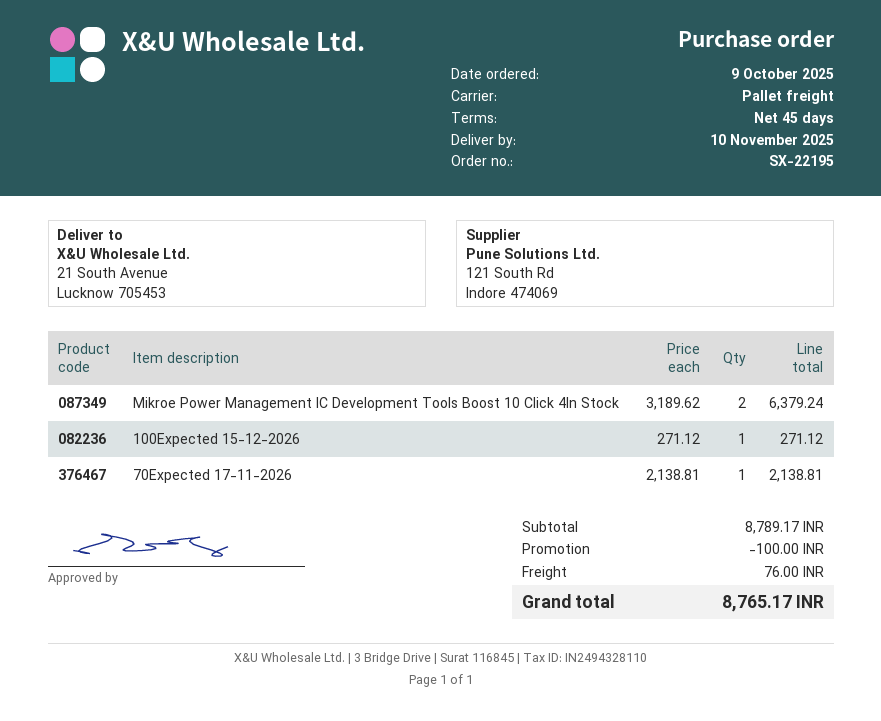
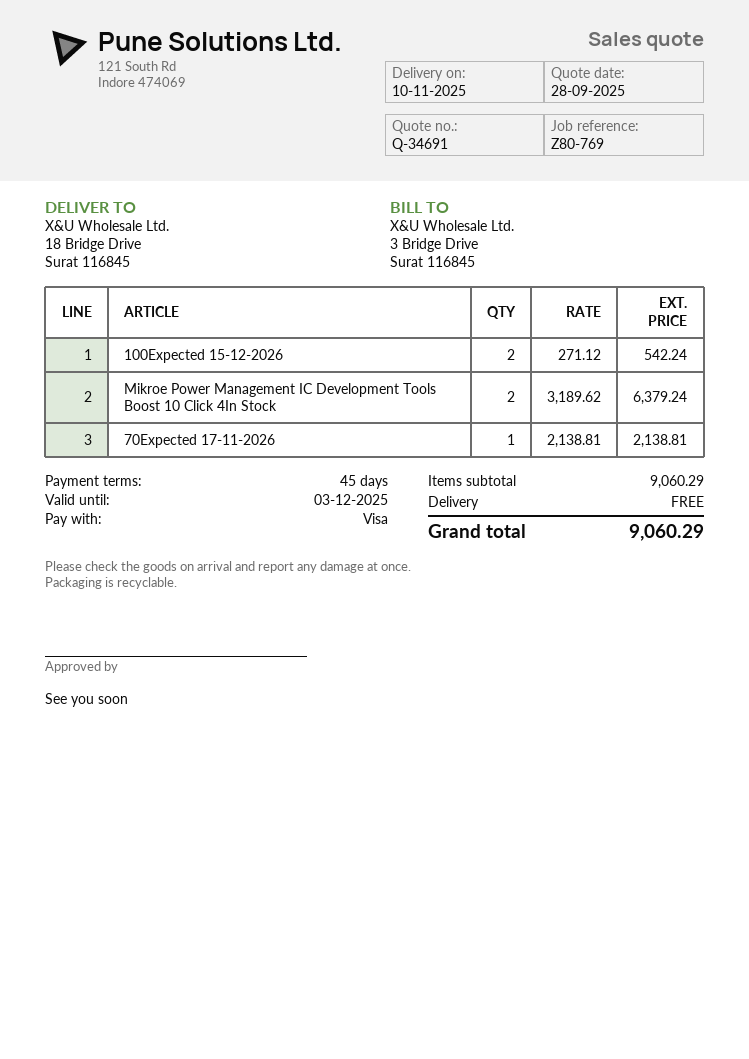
ship to: 21 South Avenue, Lucknow 705453 -> 18 Bridge Drive, Surat 116845
100Expected 15-12-2026: 1 x 271.12 = 271.12 -> 2 x 271.12 = 542.24
subtotal: 8789.17 -> 9060.29
discount: 100.00 -> none
shipping: 76.00 -> 0.00
total: 8765.17 -> 9060.29

